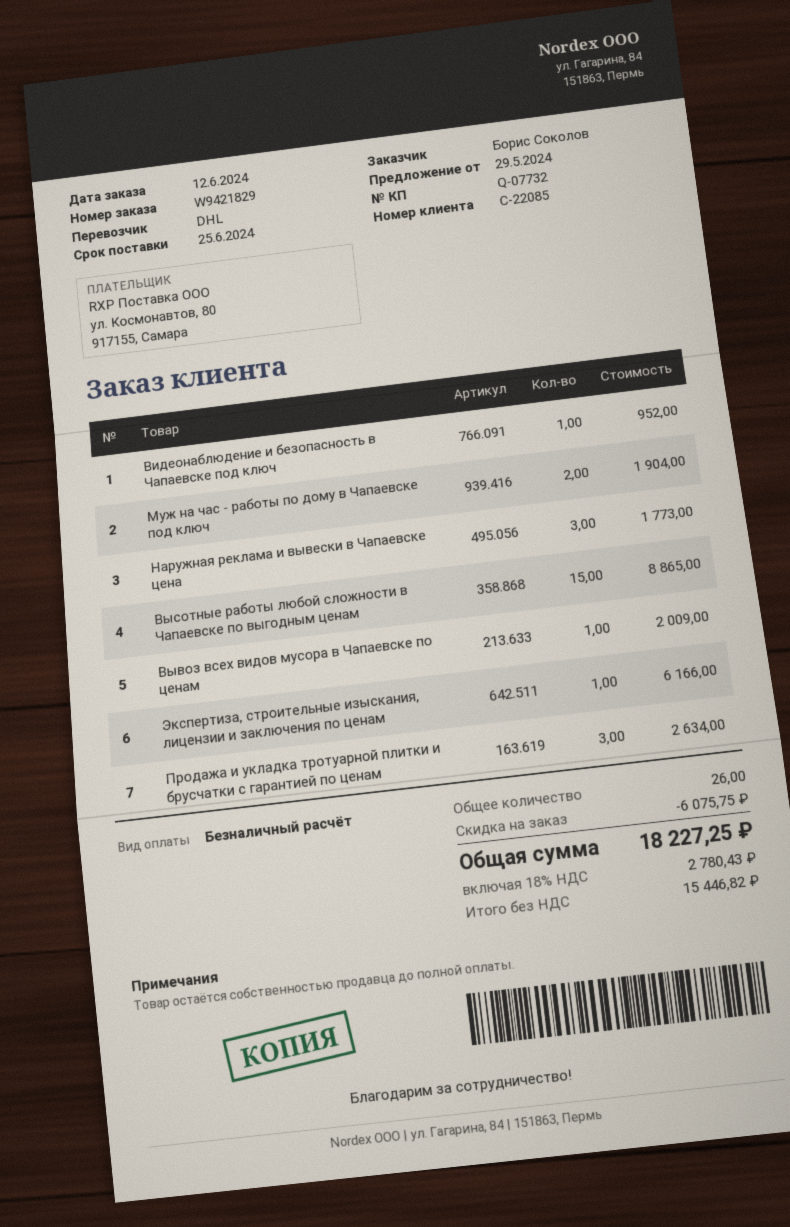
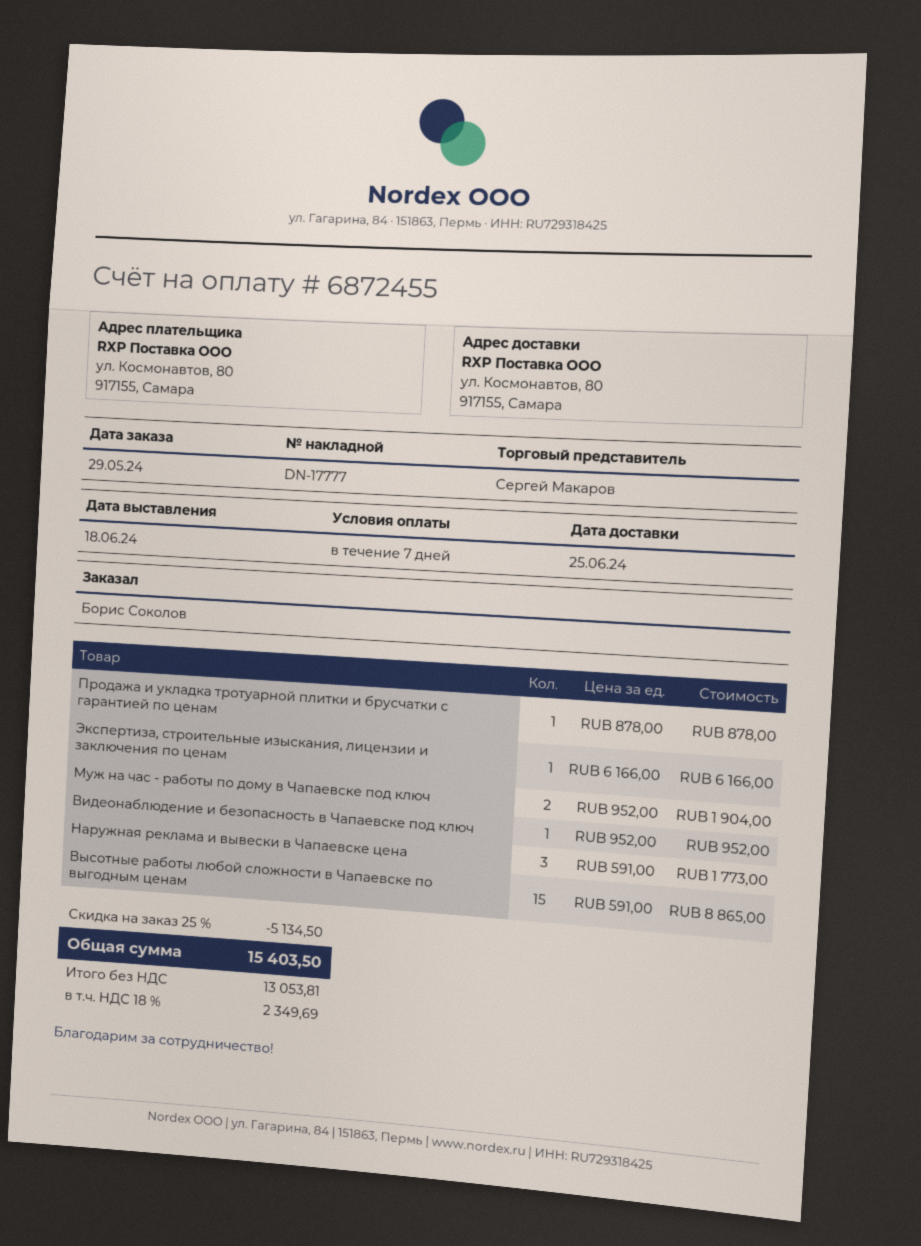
order date: 2024-06-12 -> 2024-05-29
Вывоз всех видов мусора в Чапаевске по ценам: 1 for 2009.00 -> none
Продажа и укладка тротуарной плитки и брусчатки с гарантией по ценам: 3 for 2634.00 -> 1 for 878.00
discount: 6075.75 -> 5134.50
net: 15446.82 -> 13053.81
tax: 18% = 2780.43 -> 18% = 2349.69
total: 18227.25 -> 15403.50

